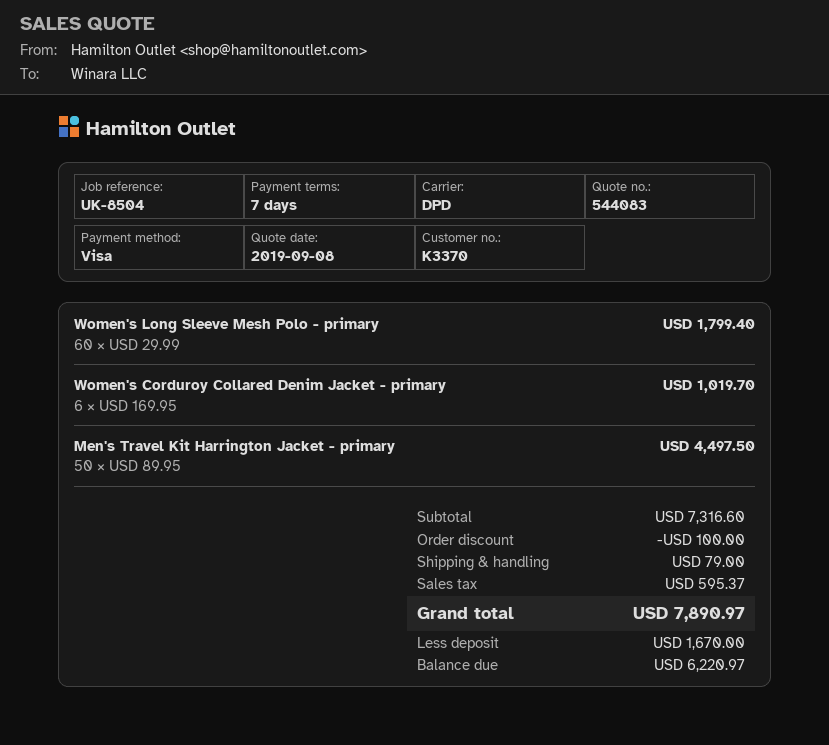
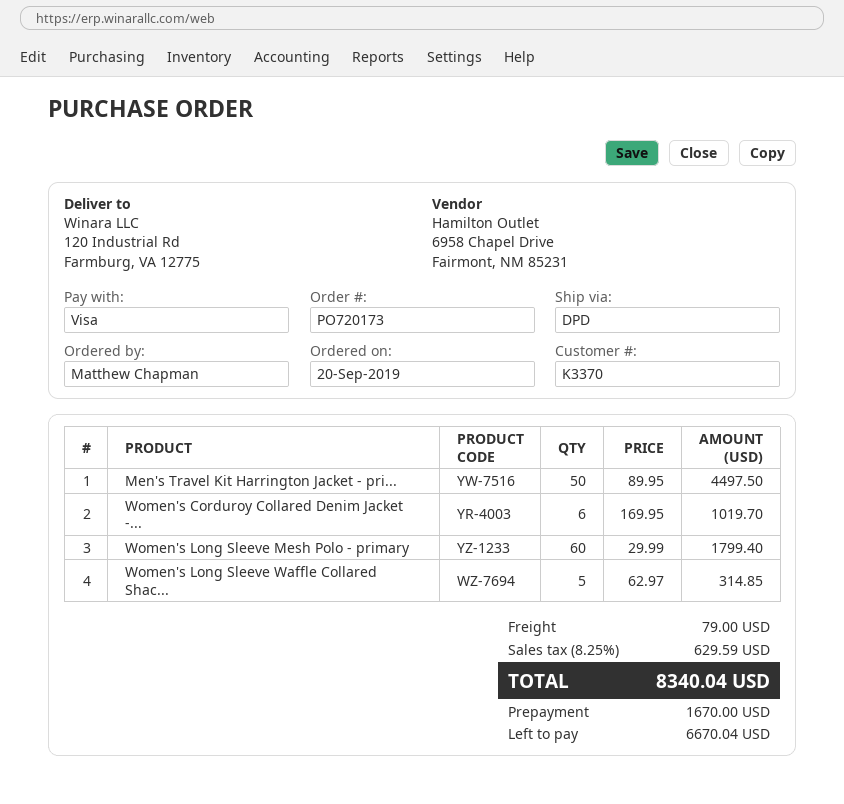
Women's Long Sleeve Waffle Collared Shac...: none -> 5 x 62.97 = 314.85
discount: 100.00 -> none
tax: 595.37 -> 629.59
total: 7890.97 -> 8340.04
balance: 6220.97 -> 6670.04

